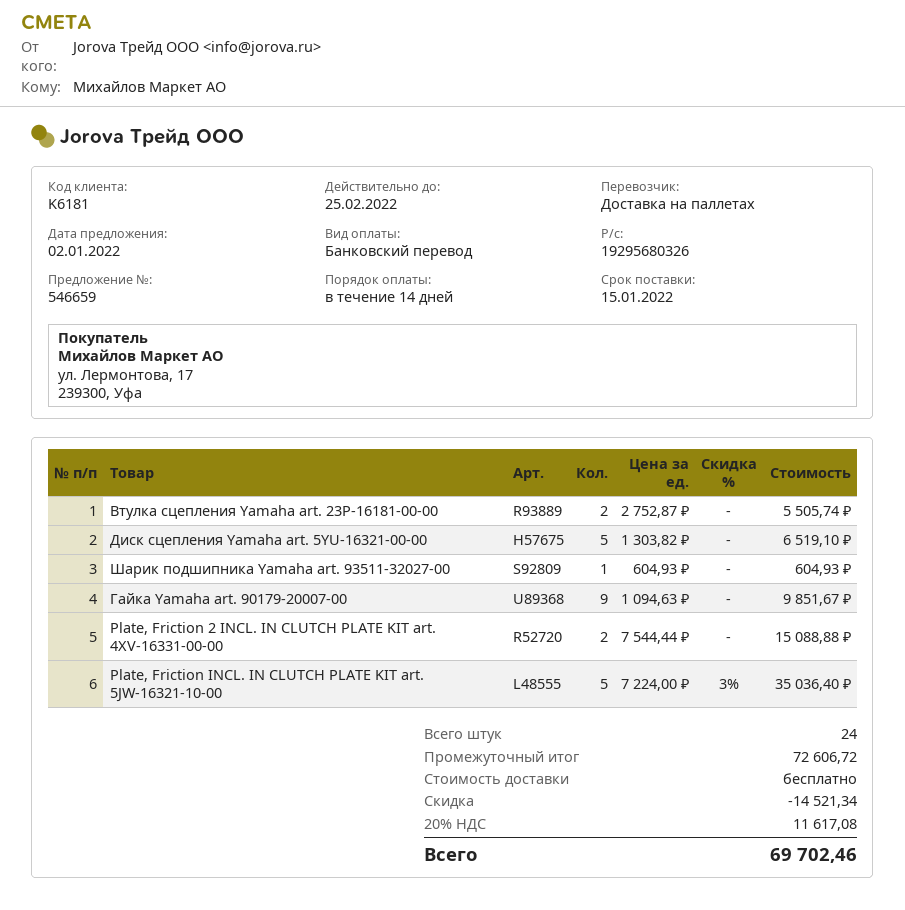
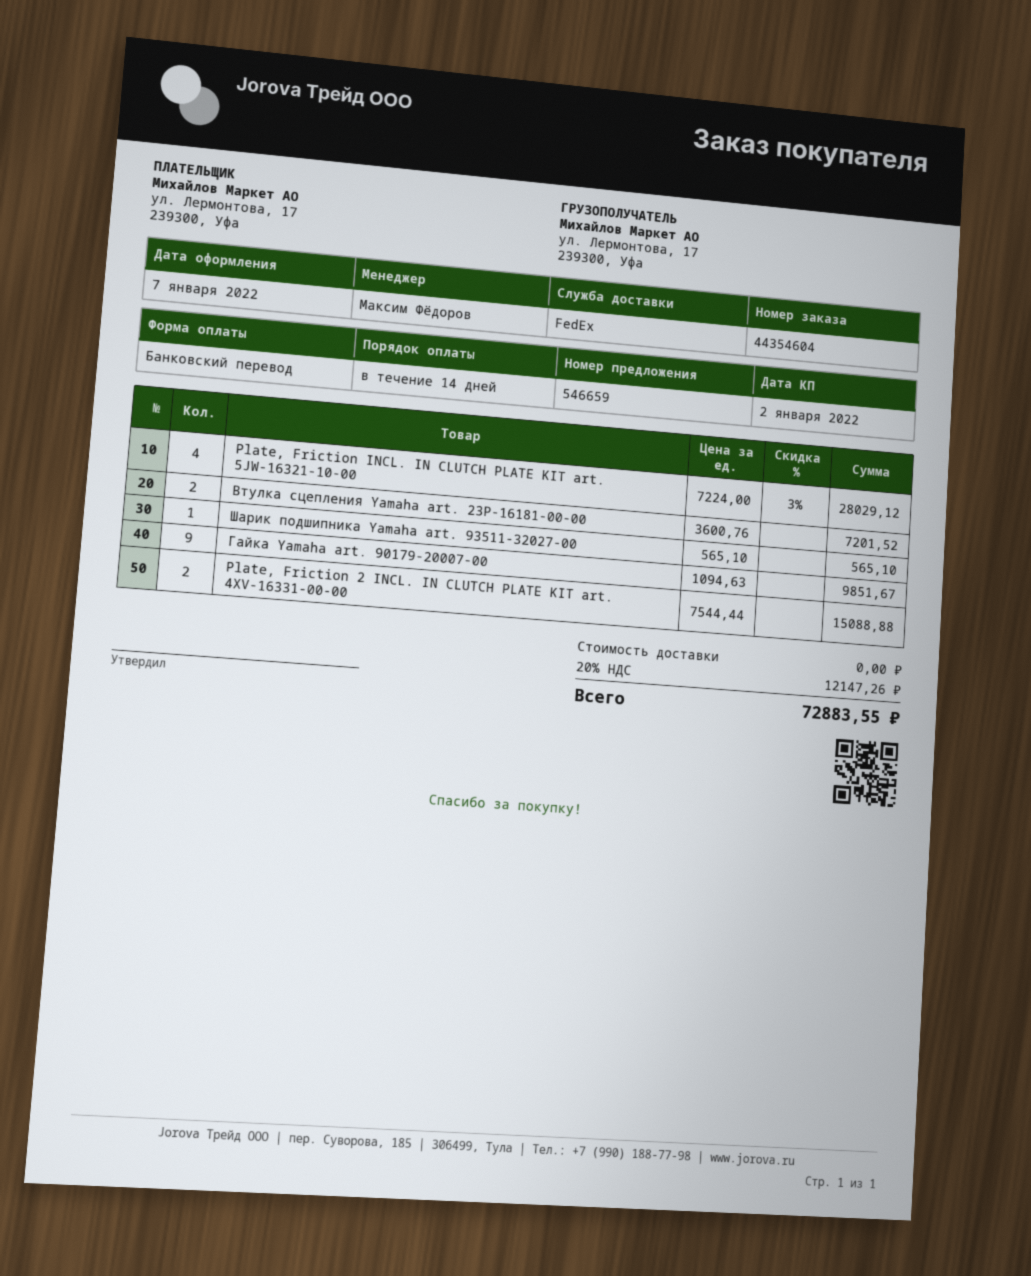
shipping method: pallet freight -> FedEx
Втулка сцепления Yamaha art. 23P-16181-00-00: 2 x 2752.87 = 5505.74 -> 2 x 3600.76 = 7201.52
Диск сцепления Yamaha art. 5YU-16321-00-00: 5 x 1303.82 = 6519.10 -> none
Шарик подшипника Yamaha art. 93511-32027-00: 1 x 604.93 = 604.93 -> 1 x 565.10 = 565.10
Plate, Friction INCL. IN CLUTCH PLATE KIT art. 5JW-16321-10-00: 5 x 7224.00 - 3% = 35036.40 -> 4 x 7224.00 - 3% = 28029.12
discount: 14521.34 -> none
tax: 20% = 11617.08 -> 20% = 12147.26
total: 69702.46 -> 72883.55

